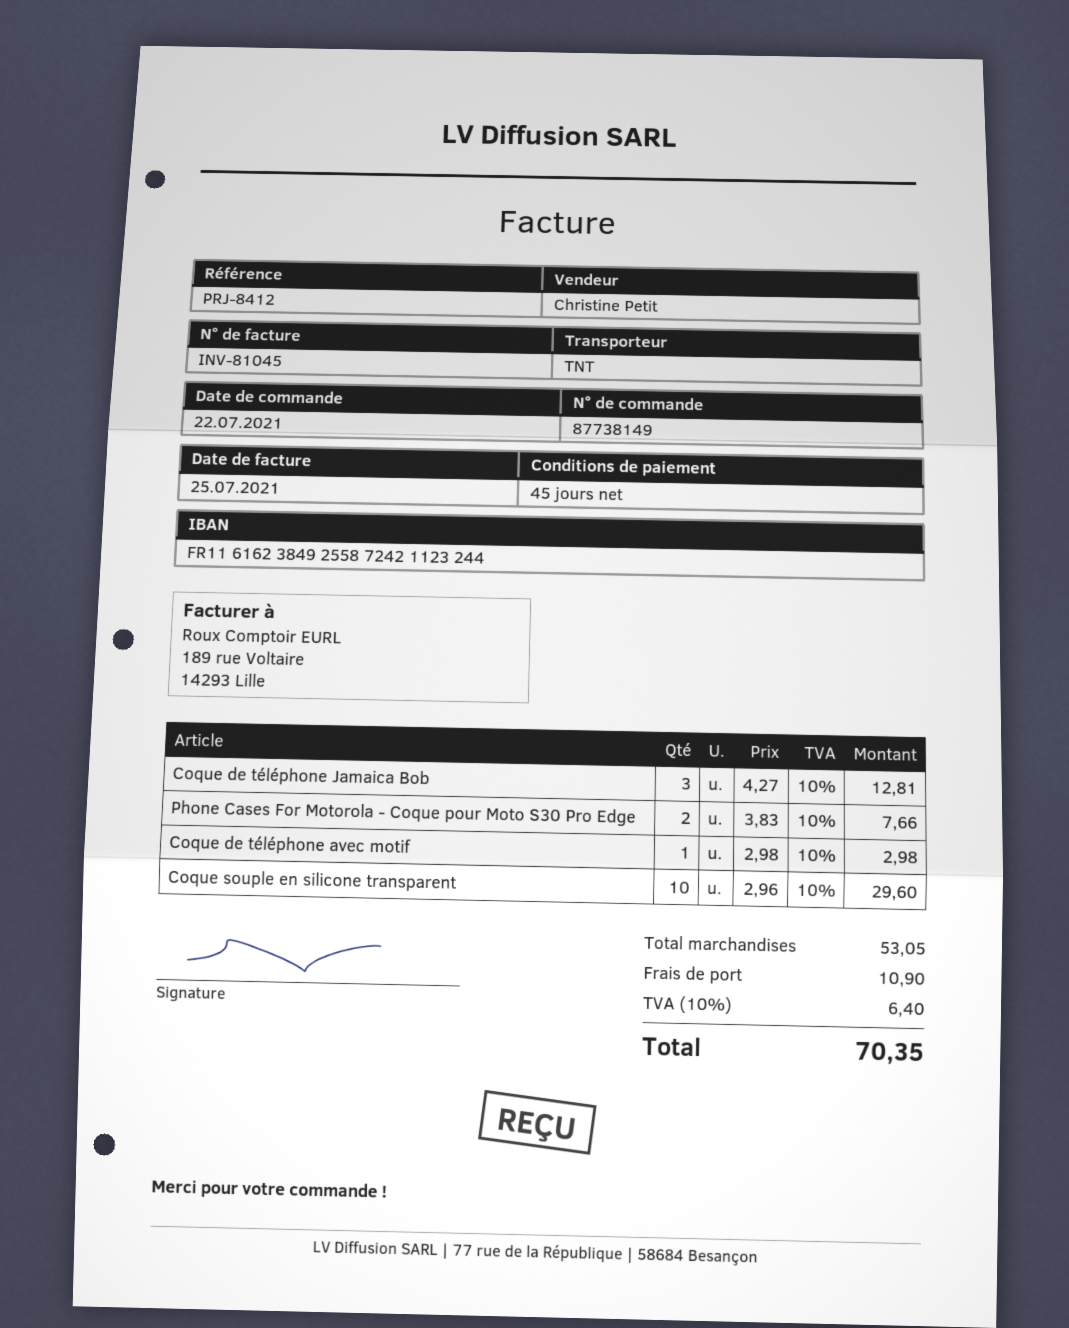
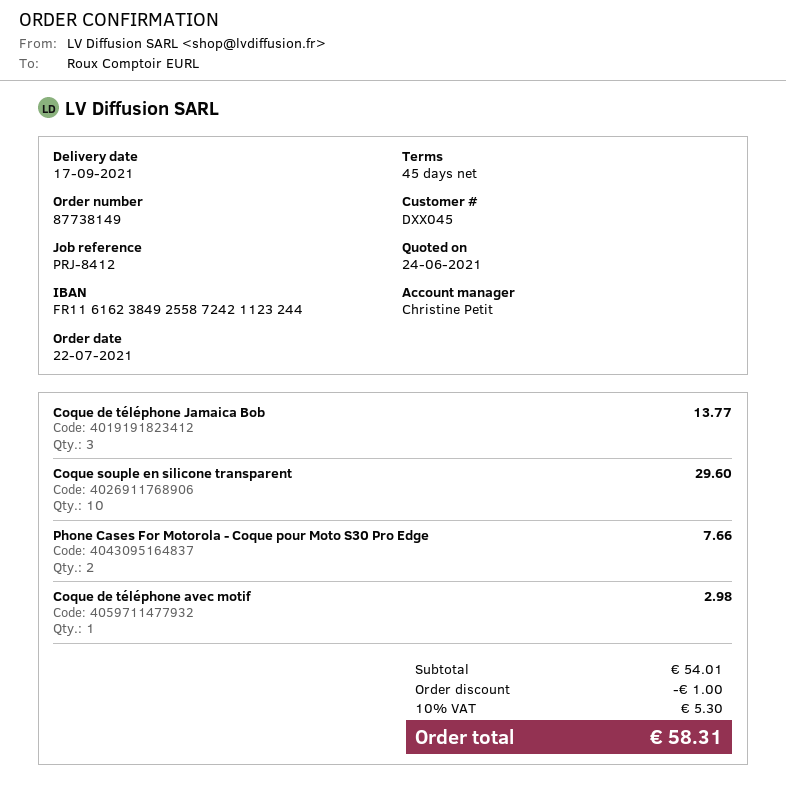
Coque de téléphone Jamaica Bob: 3 for 12.81 -> 3 for 13.77
subtotal: 53.05 -> 54.01
discount: none -> 1.00
shipping: 10.90 -> none
tax: 10% = 6.40 -> 10% = 5.30
total: 70.35 -> 58.31

